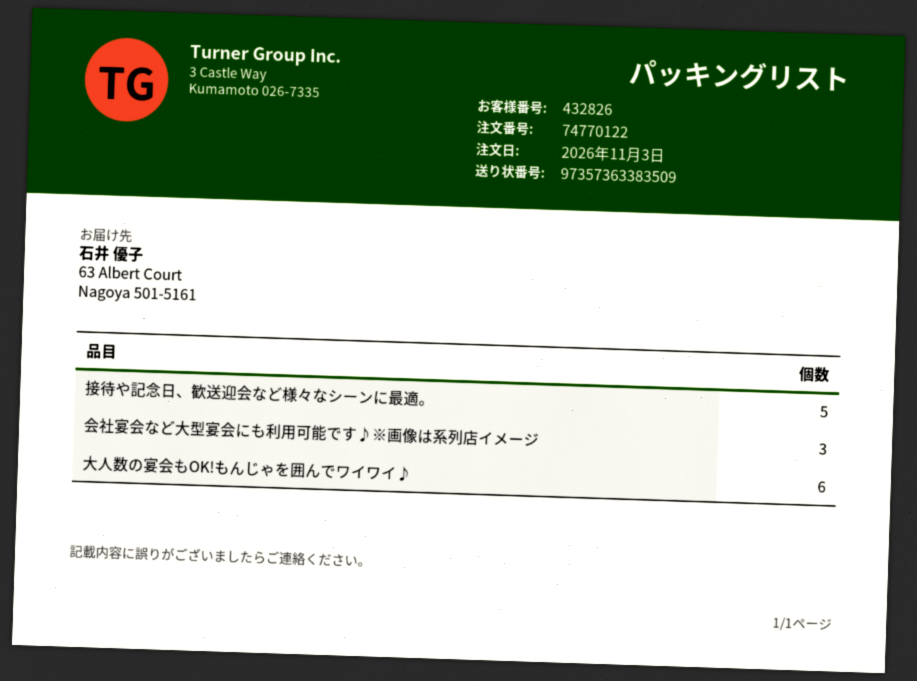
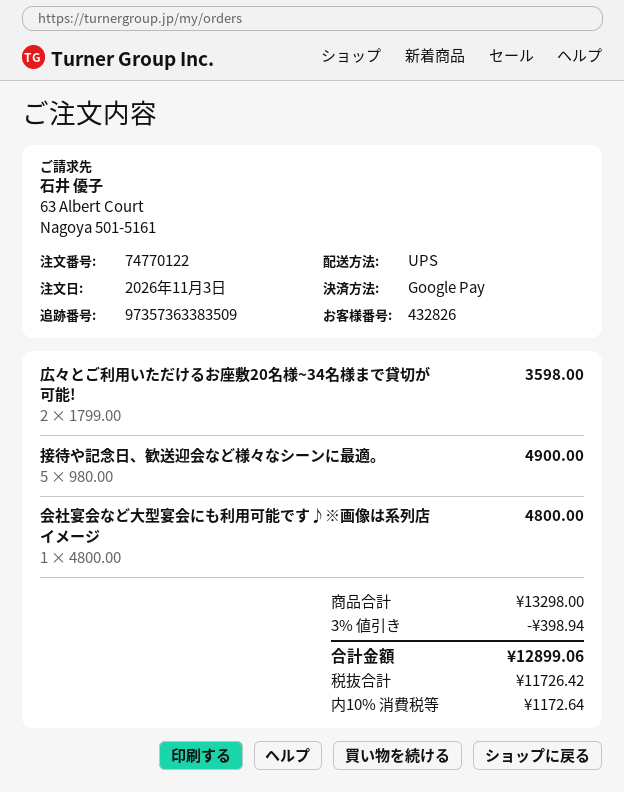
会社宴会など大型宴会にも利用可能です♪※画像は系列店イメージ: 3 -> 1
大人数の宴会もOK!もんじゃを囲んでワイワイ♪: 6 -> none
広々とご利用いただけるお座敷20名様~34名様まで貸切が可能!: none -> 2

